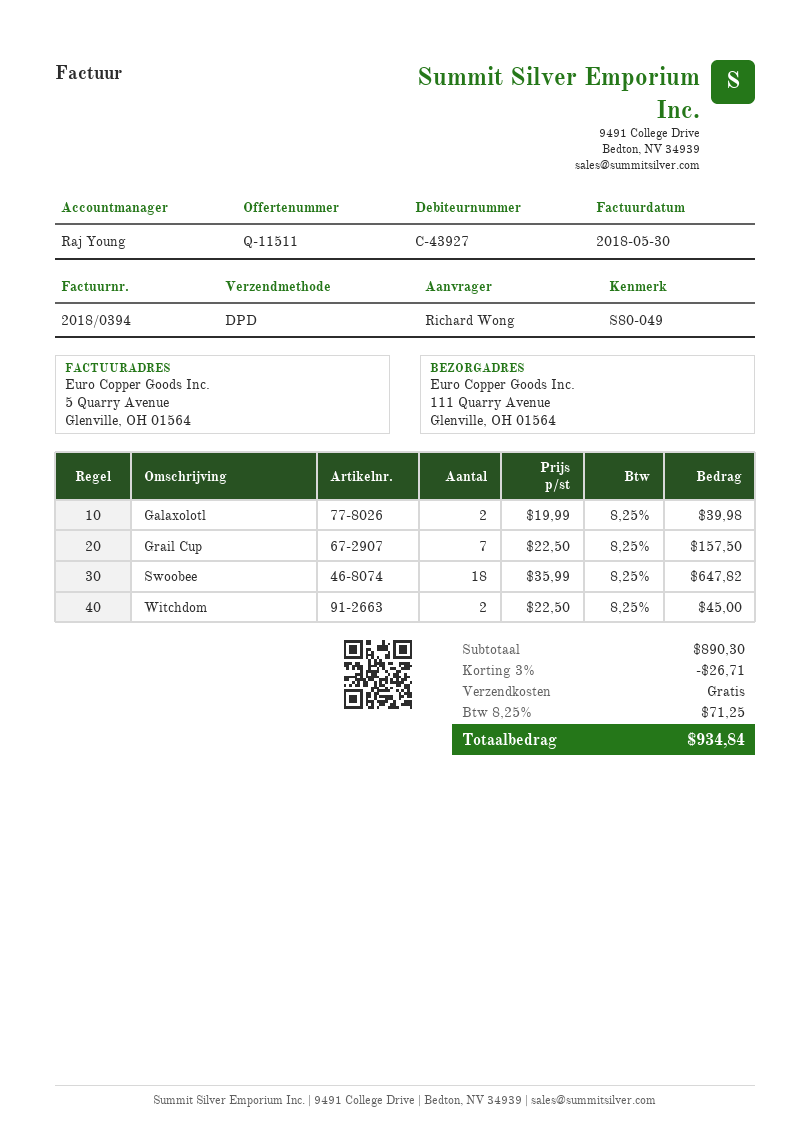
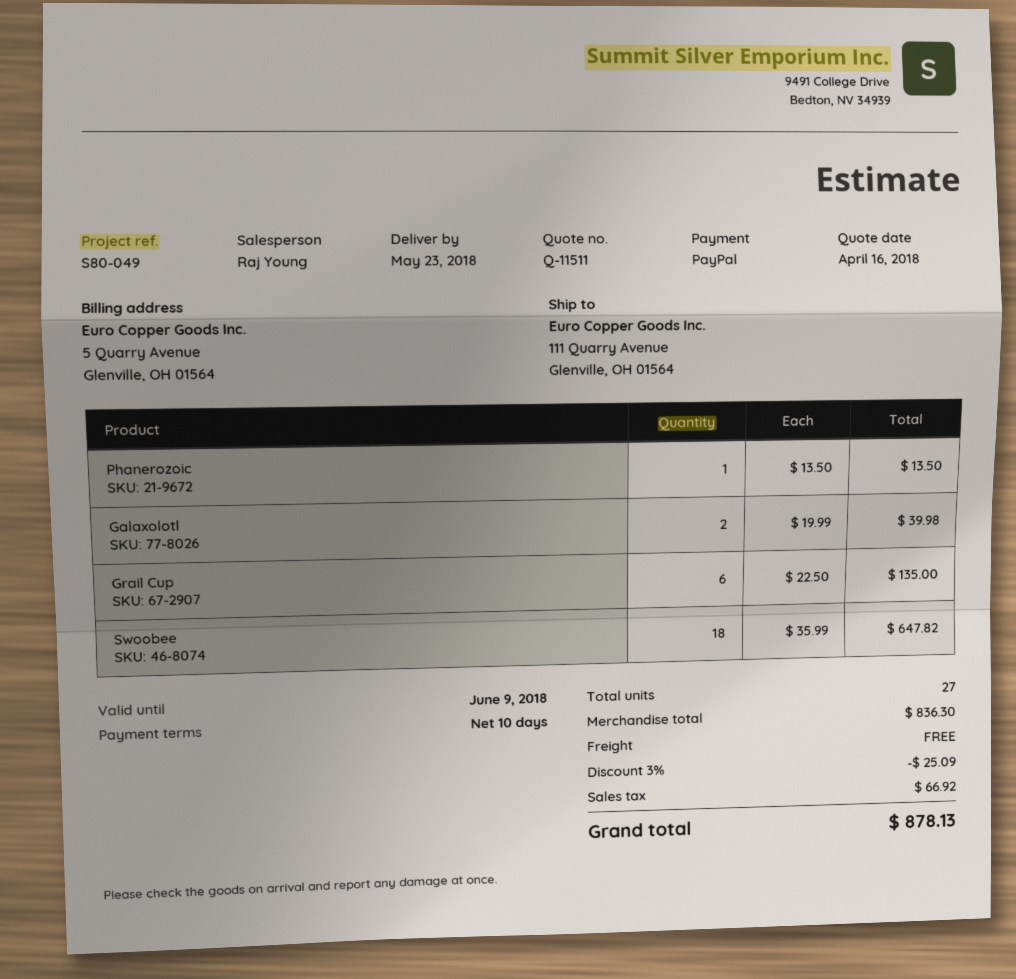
Grail Cup: 7 x 22.50 = 157.50 -> 6 x 22.50 = 135.00
Witchdom: 2 x 22.50 = 45.00 -> none
Phanerozoic: none -> 1 x 13.50 = 13.50
subtotal: 890.30 -> 836.30
discount: 3% = 26.71 -> 3% = 25.09
tax: 71.25 -> 66.92
total: 934.84 -> 878.13

